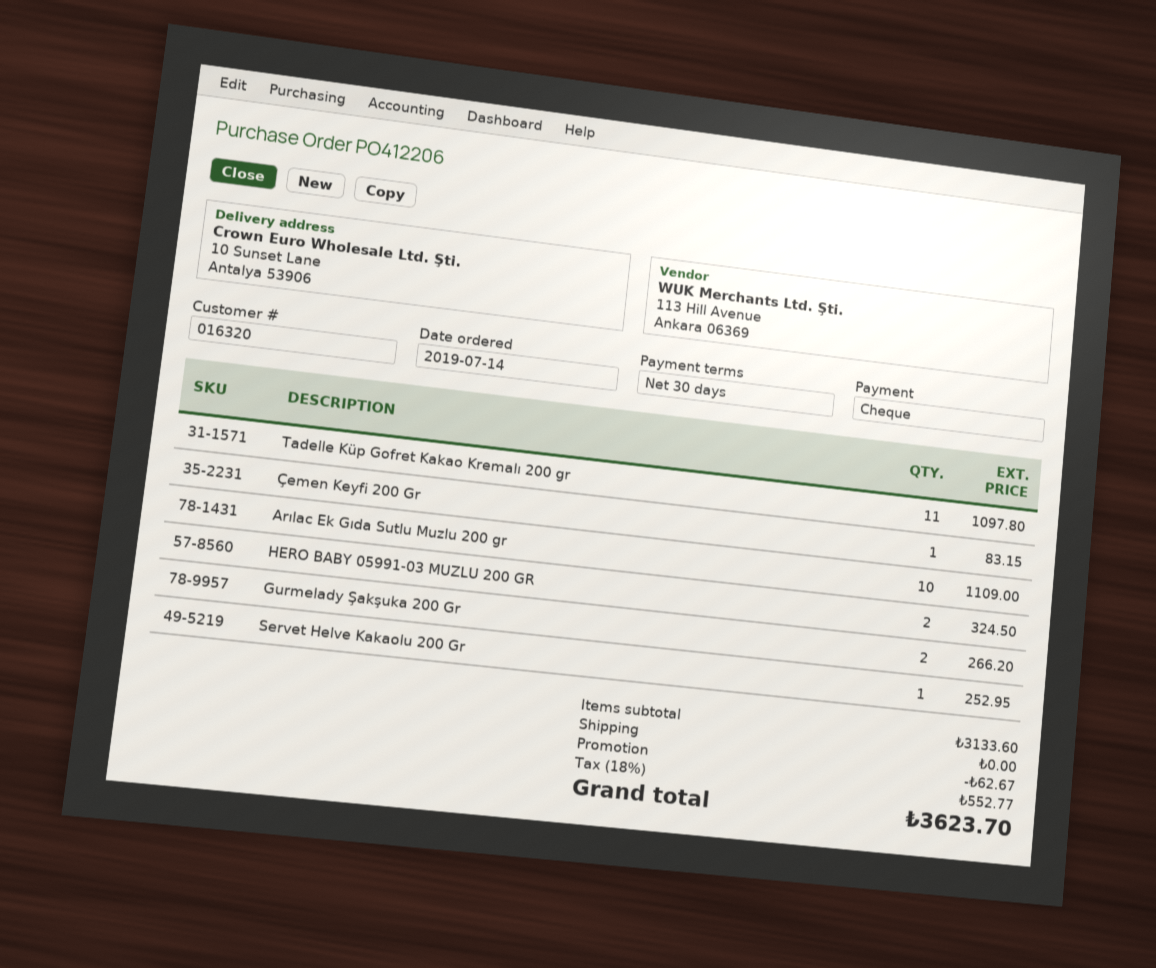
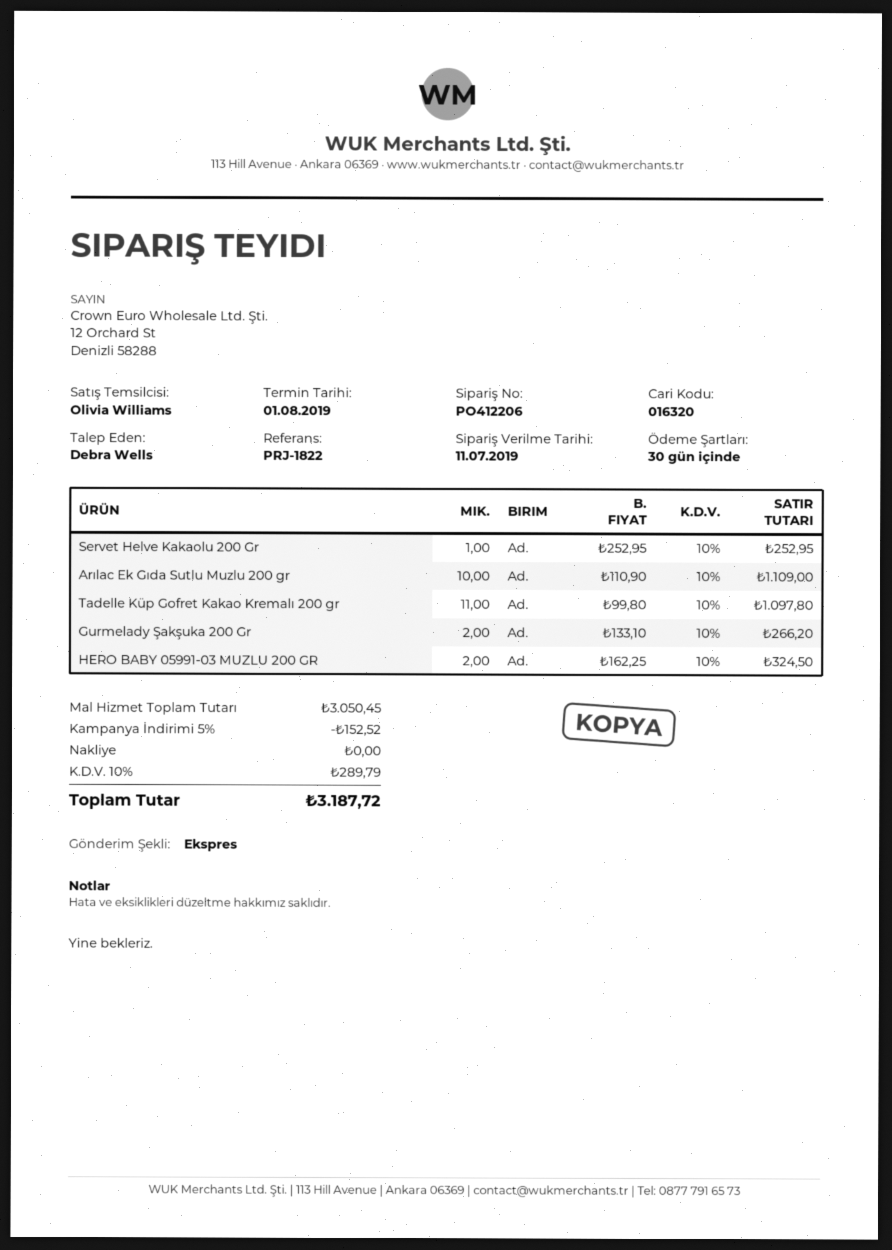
order date: 2019-07-14 -> 2019-07-11
Çemen Keyfi 200 Gr: 1 for 83.15 -> none
subtotal: 3133.60 -> 3050.45
discount: 62.67 -> 152.52
tax: 18% = 552.77 -> 10% = 289.79
total: 3623.70 -> 3187.72

